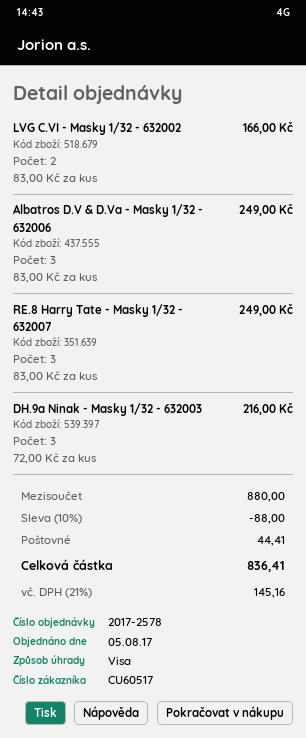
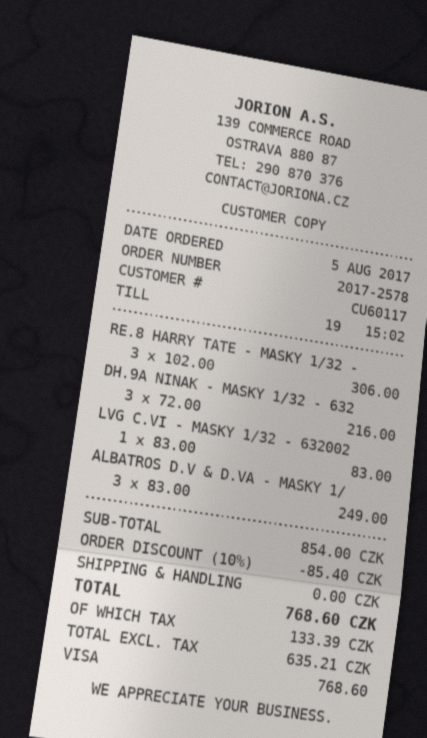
customer number: CU60517 -> CU60117
LVG C.VI - Masky 1/32 - 632002: 2 x 83.00 = 166.00 -> 1 x 83.00 = 83.00
RE.8 Harry Tate - Masky 1/32 - 632007: 3 x 83.00 = 249.00 -> 3 x 102.00 = 306.00
subtotal: 880.00 -> 854.00
discount: 10% = 88.00 -> 10% = 85.40
shipping: 44.41 -> 0.00
tax: 145.16 -> 133.39
total: 836.41 -> 768.60

